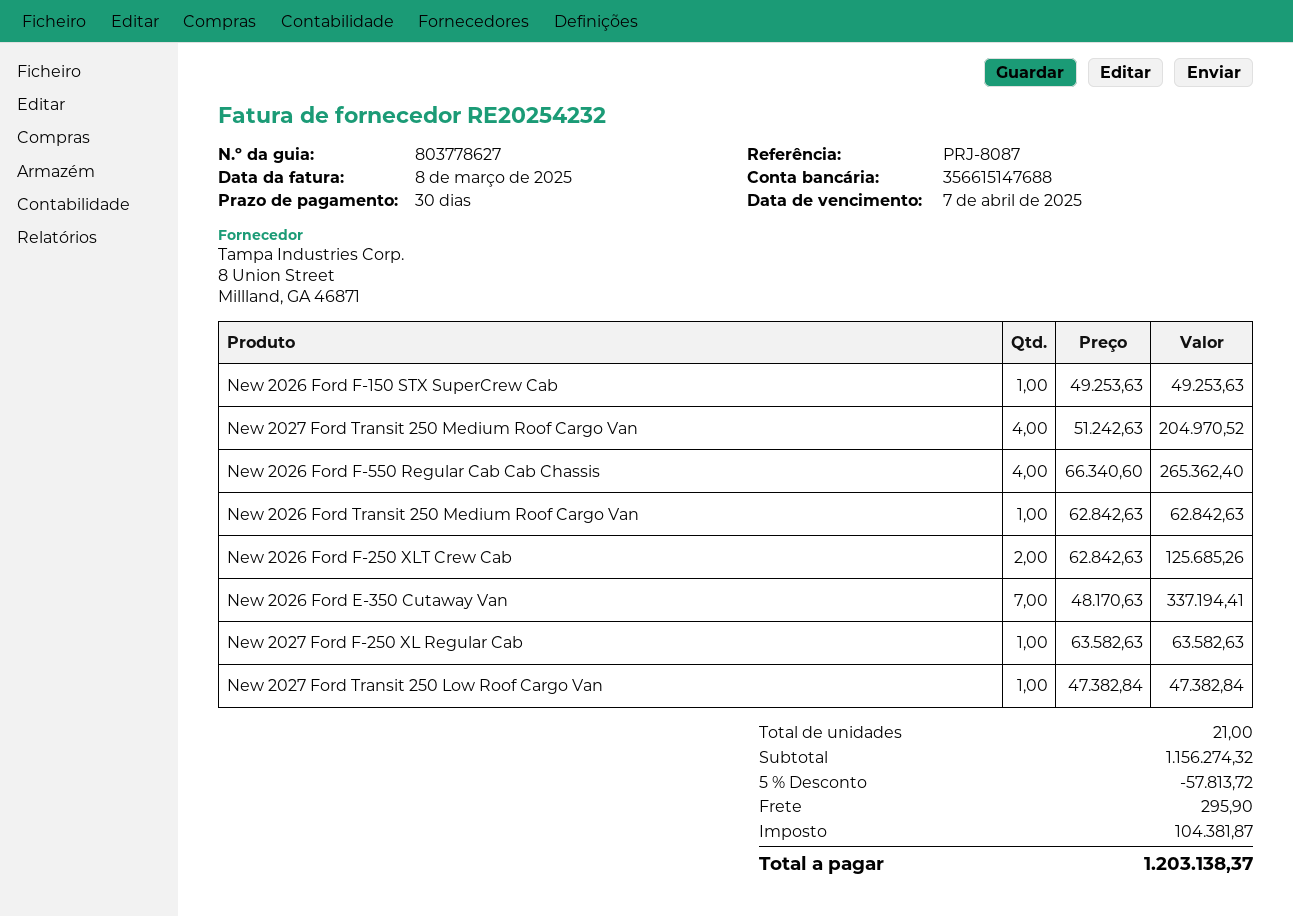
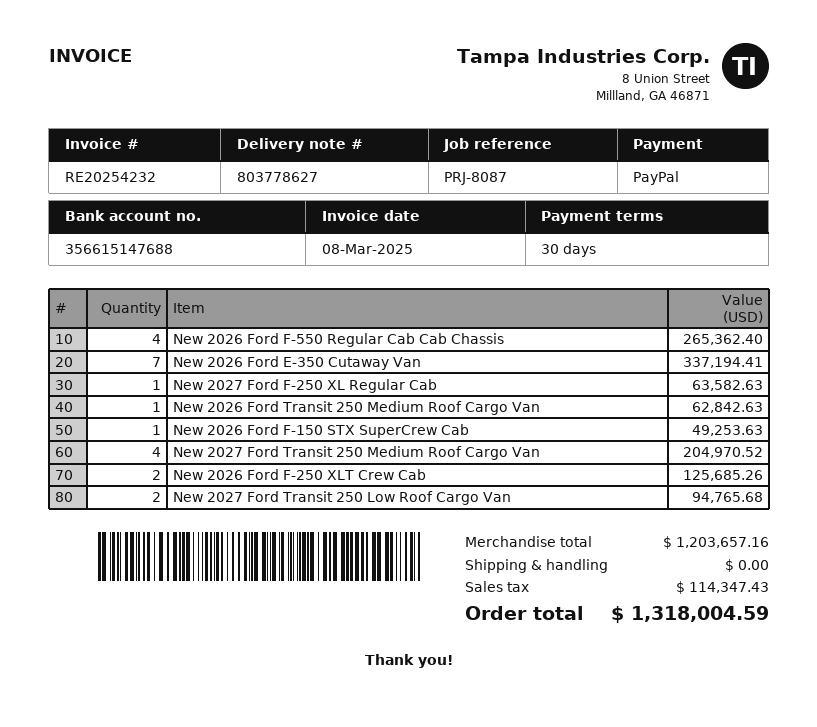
New 2027 Ford Transit 250 Low Roof Cargo Van: 1 for 47382.84 -> 2 for 94765.68
subtotal: 1156274.32 -> 1203657.16
discount: 5% = 57813.72 -> none
shipping: 295.90 -> 0.00
tax: 104381.87 -> 114347.43
total: 1203138.37 -> 1318004.59

